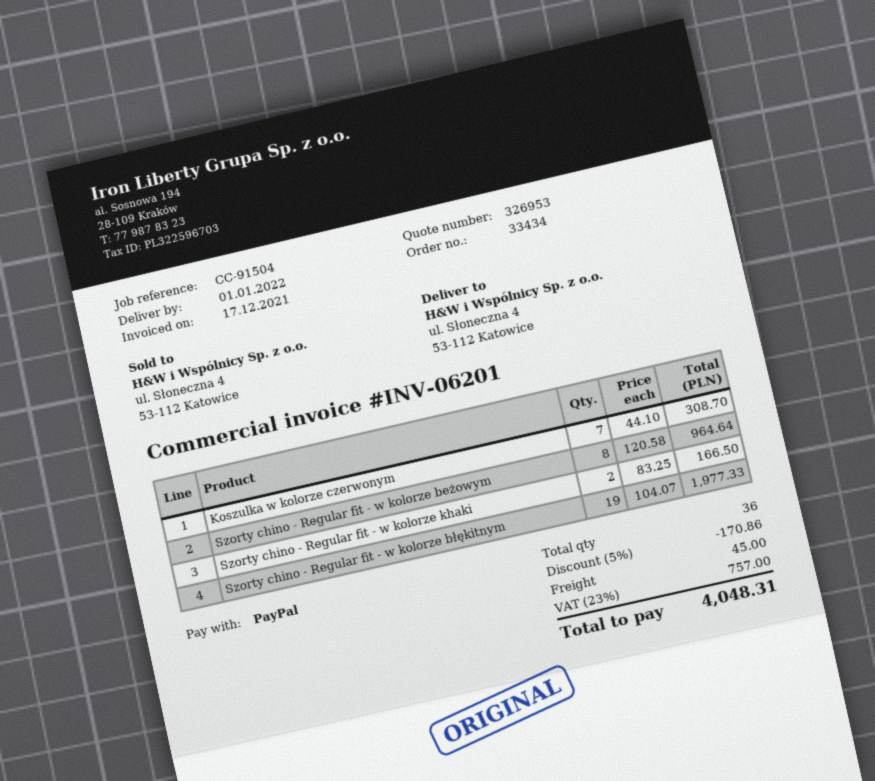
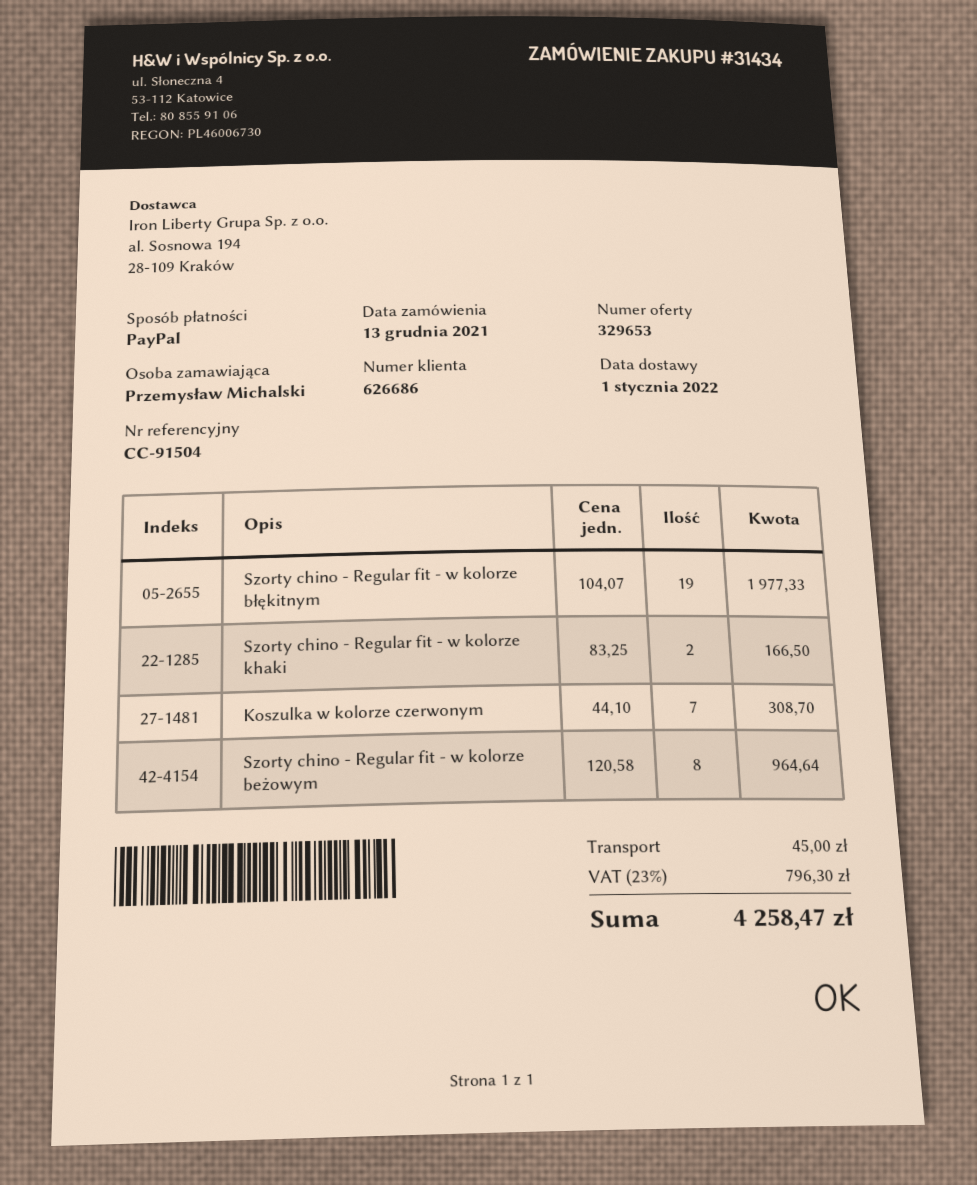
quote number: 326953 -> 329653
order number: 33434 -> 31434
discount: 5% = 170.86 -> none
tax: 23% = 757.00 -> 23% = 796.30
total: 4048.31 -> 4258.47

